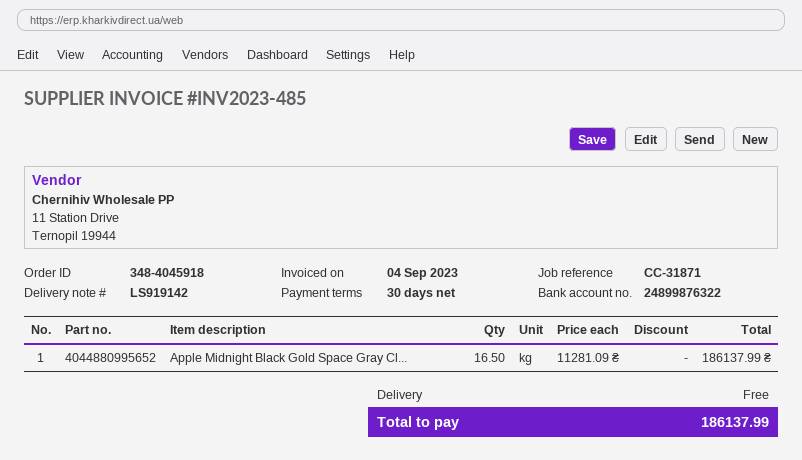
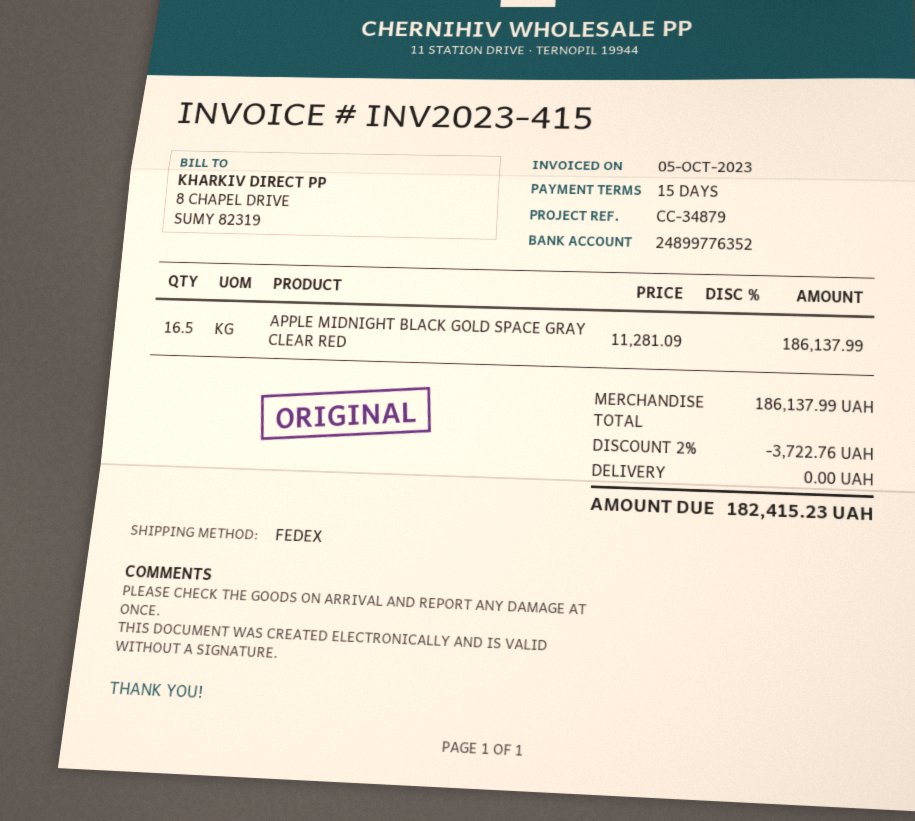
invoice number: INV2023-485 -> INV2023-415
invoice date: 2023-09-04 -> 2023-10-05
payment terms: 30 days -> 15 days
reference: CC-31871 -> CC-34879
bank account: 24899876322 -> 24899776352
discount: none -> 2% = 3722.76
total: 186137.99 -> 182415.23

